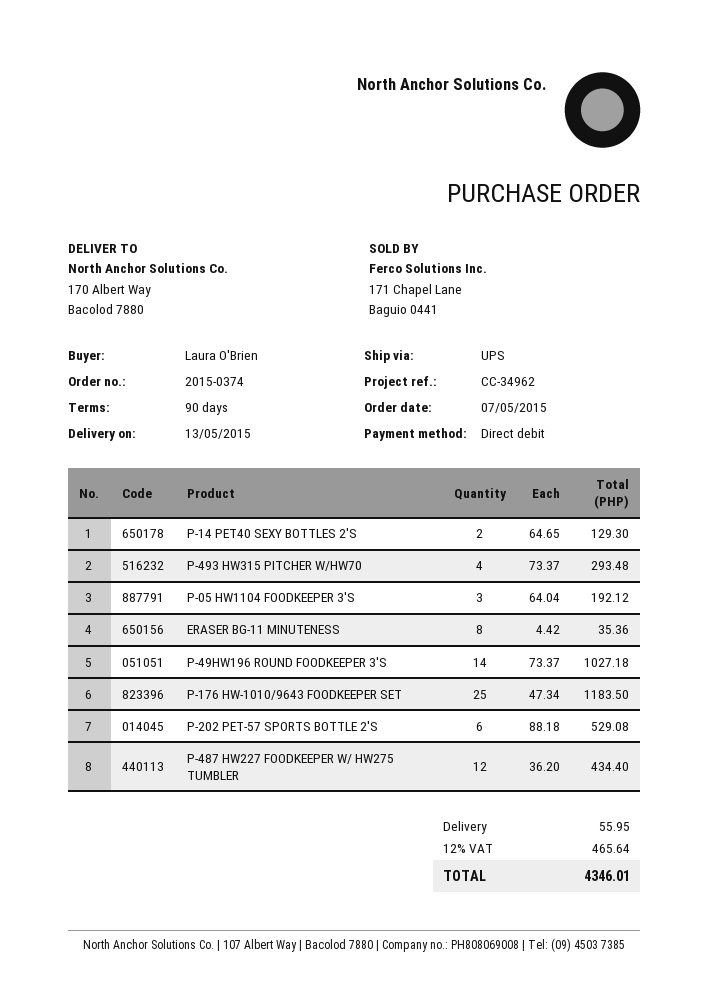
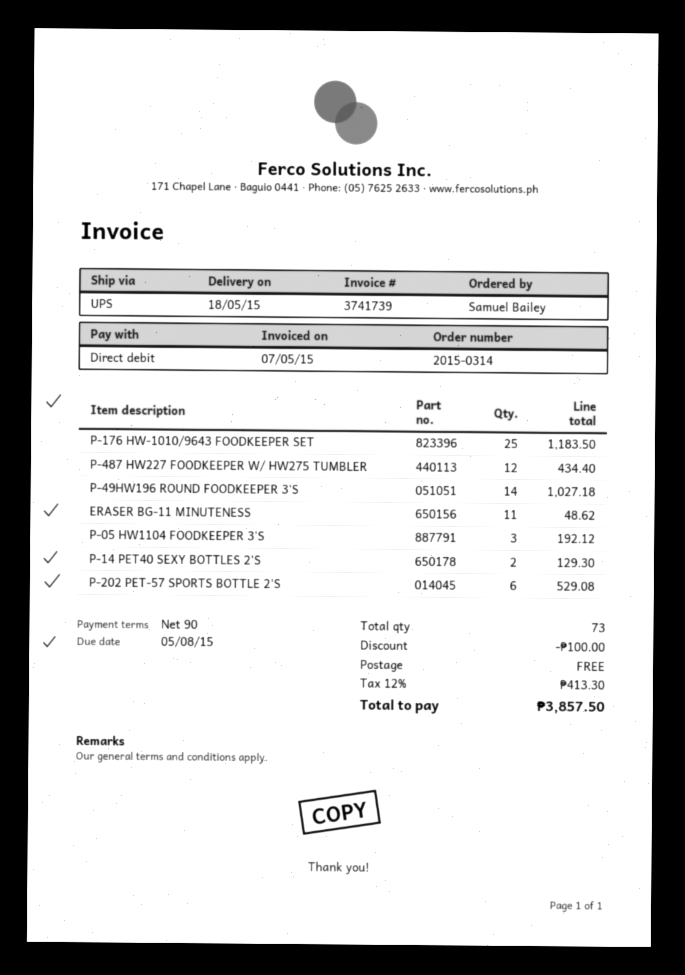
order number: 2015-0374 -> 2015-0314
delivery date: 2015-05-13 -> 2015-05-18
ordered by: Laura O'Brien -> Samuel Bailey
P-493 HW315 PITCHER W/HW70: 4 for 293.48 -> none
ERASER BG-11 MINUTENESS: 8 for 35.36 -> 11 for 48.62
discount: none -> 100.00
shipping: 55.95 -> 0.00
tax: 12% = 465.64 -> 12% = 413.30
total: 4346.01 -> 3857.50

